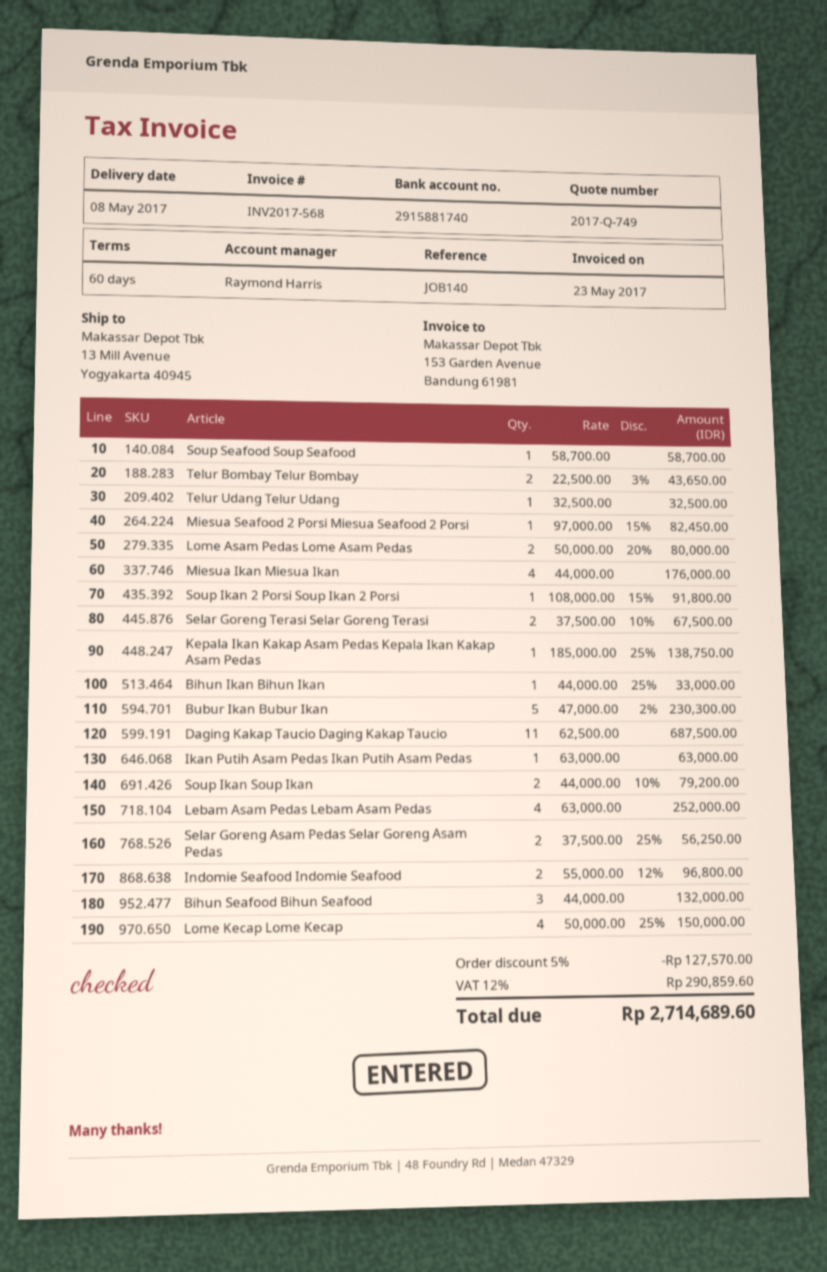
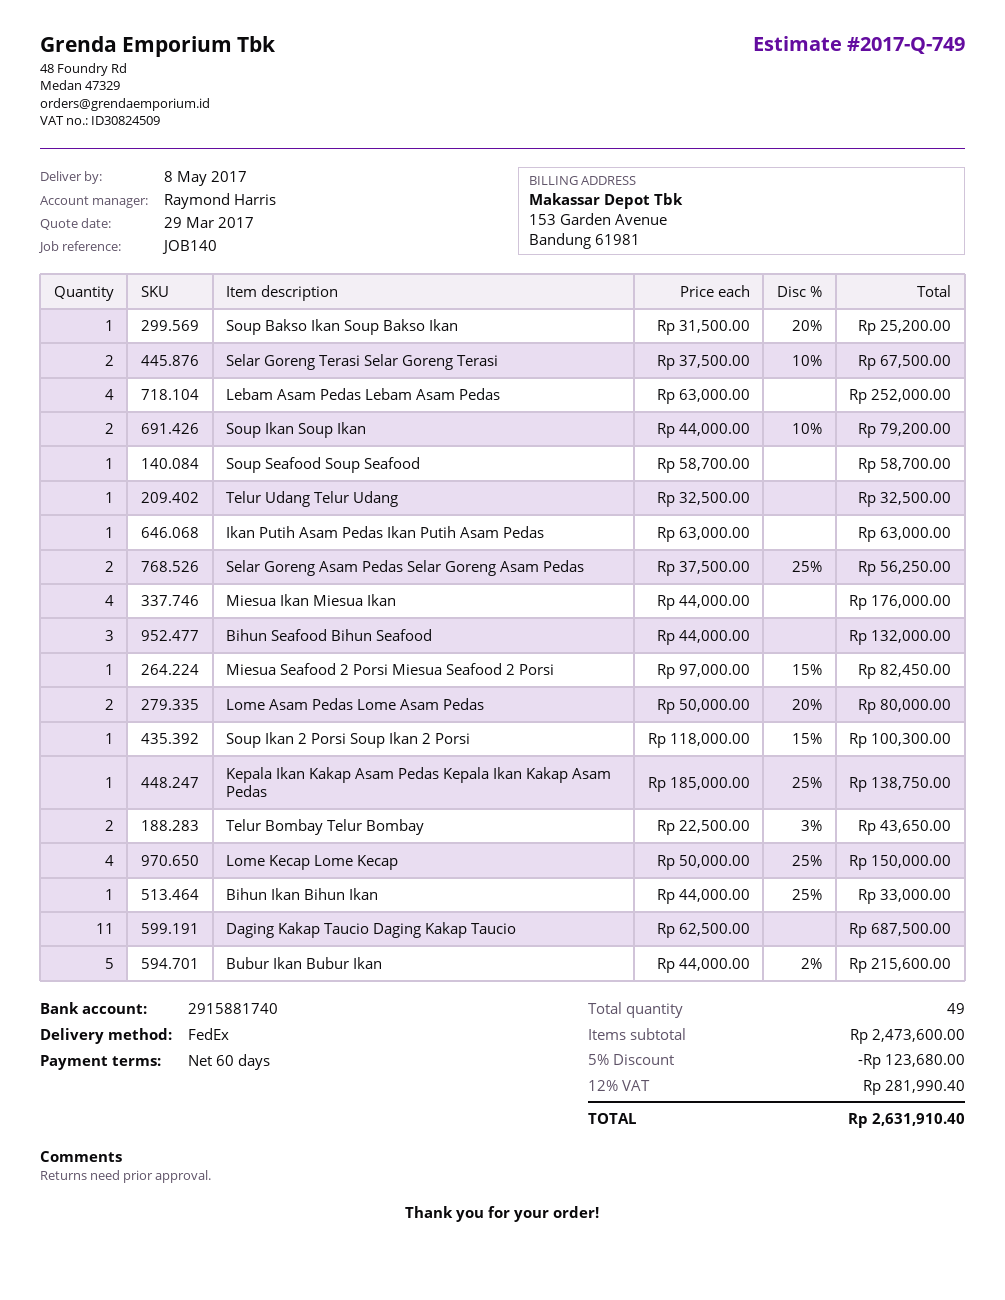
Soup Ikan 2 Porsi Soup Ikan 2 Porsi: 1 x 108000.00 - 15% = 91800.00 -> 1 x 118000.00 - 15% = 100300.00
Bubur Ikan Bubur Ikan: 5 x 47000.00 - 2% = 230300.00 -> 5 x 44000.00 - 2% = 215600.00
Indomie Seafood Indomie Seafood: 2 x 55000.00 - 12% = 96800.00 -> none
Soup Bakso Ikan Soup Bakso Ikan: none -> 1 x 31500.00 - 20% = 25200.00
discount: 5% = 127570.00 -> 5% = 123680.00
tax: 12% = 290859.60 -> 12% = 281990.40
total: 2714689.60 -> 2631910.40

